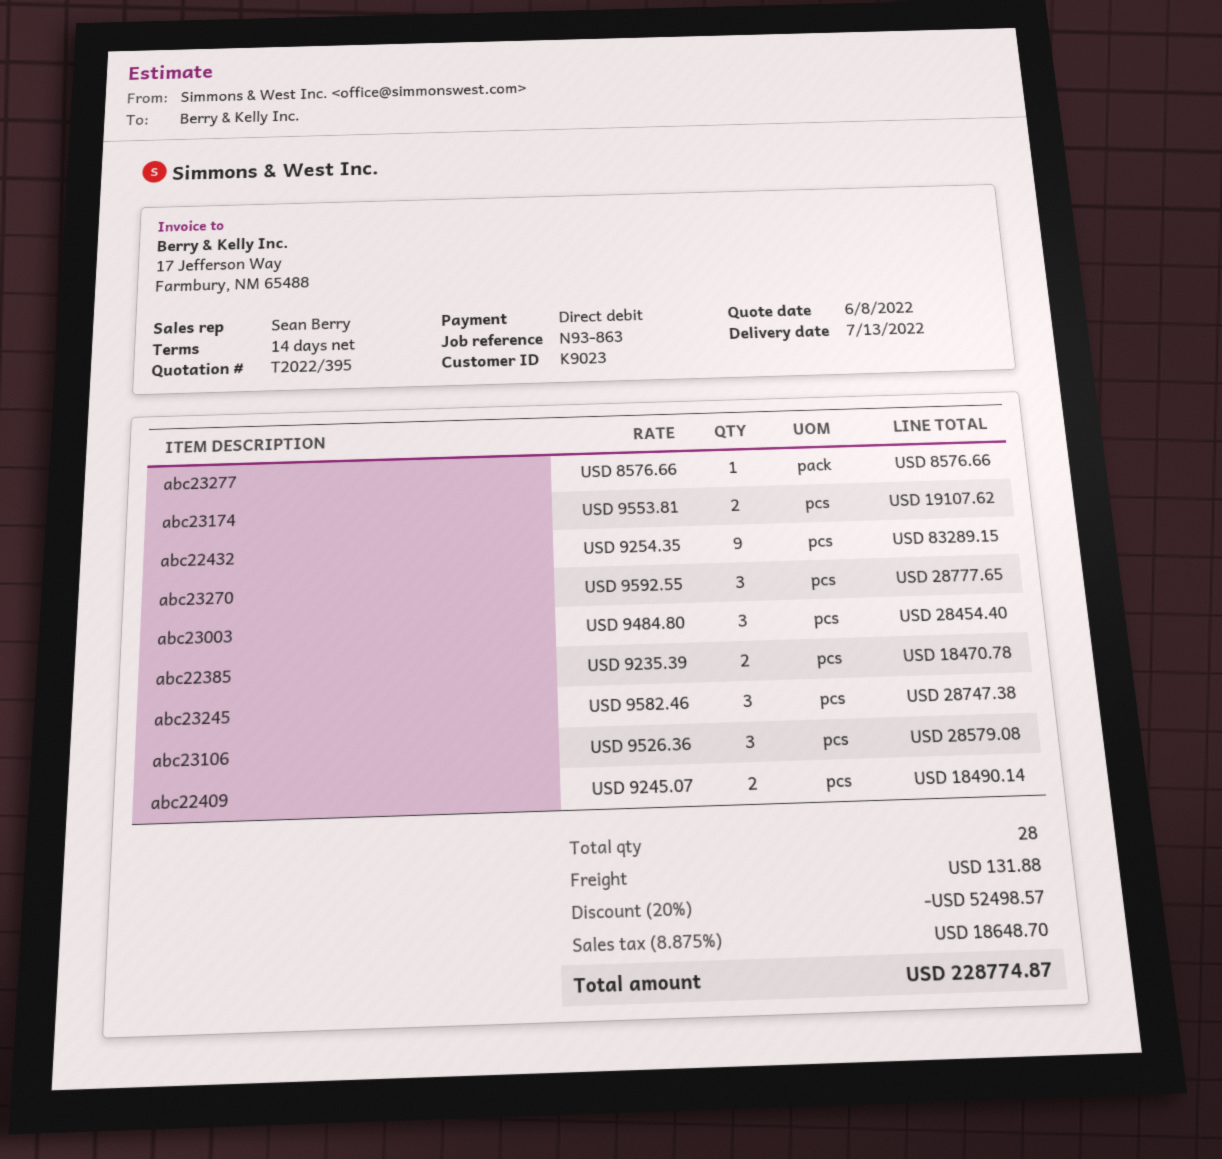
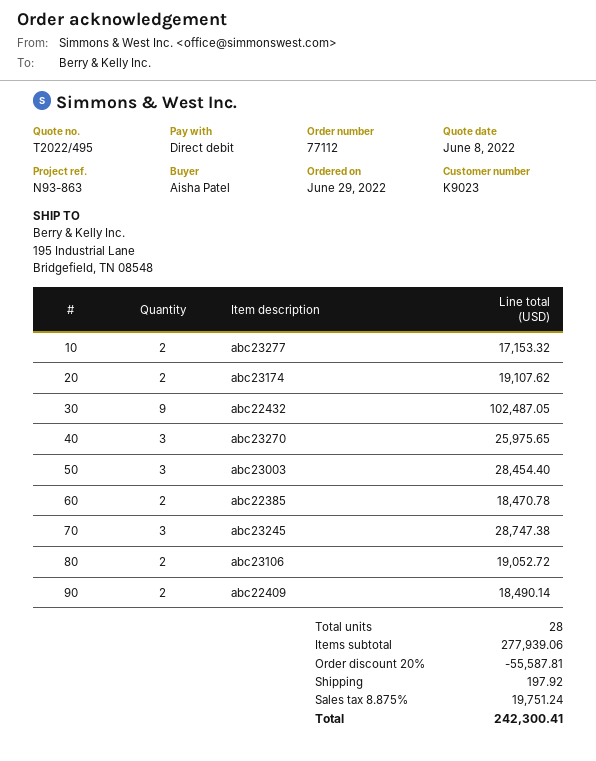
quote number: T2022/395 -> T2022/495
abc23277: 1 for 8576.66 -> 2 for 17153.32
abc22432: 9 for 83289.15 -> 9 for 102487.05
abc23270: 3 for 28777.65 -> 3 for 25975.65
abc23106: 3 for 28579.08 -> 2 for 19052.72
discount: 20% = 52498.57 -> 20% = 55587.81
shipping: 131.88 -> 197.92
tax: 8.875% = 18648.70 -> 8.875% = 19751.24
total: 228774.87 -> 242300.41

